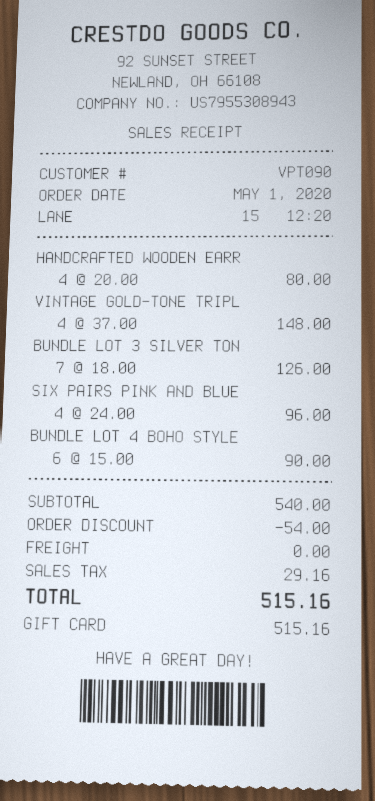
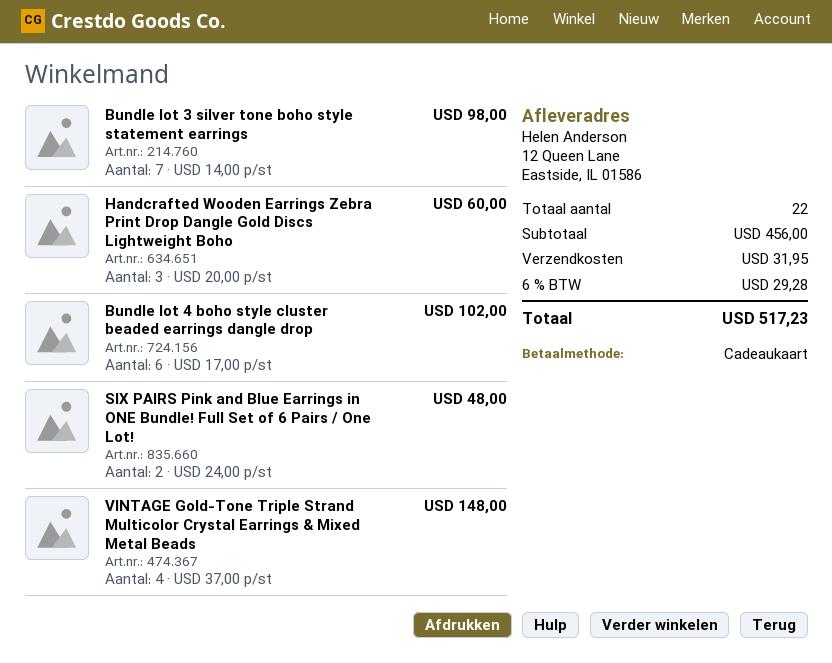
HANDCRAFTED WOODEN EARR: 4 x 20.00 = 80.00 -> 3 x 20.00 = 60.00
BUNDLE LOT 3 SILVER TON: 7 x 18.00 = 126.00 -> 7 x 14.00 = 98.00
SIX PAIRS PINK AND BLUE: 4 x 24.00 = 96.00 -> 2 x 24.00 = 48.00
BUNDLE LOT 4 BOHO STYLE: 6 x 15.00 = 90.00 -> 6 x 17.00 = 102.00
subtotal: 540.00 -> 456.00
discount: 54.00 -> none
shipping: 0.00 -> 31.95
tax: 29.16 -> 29.28
total: 515.16 -> 517.23

